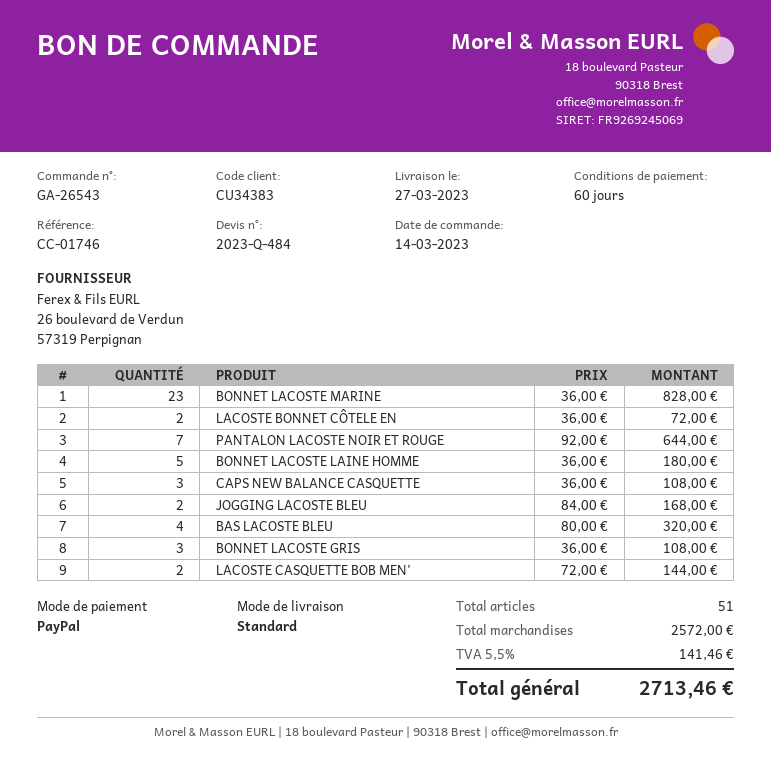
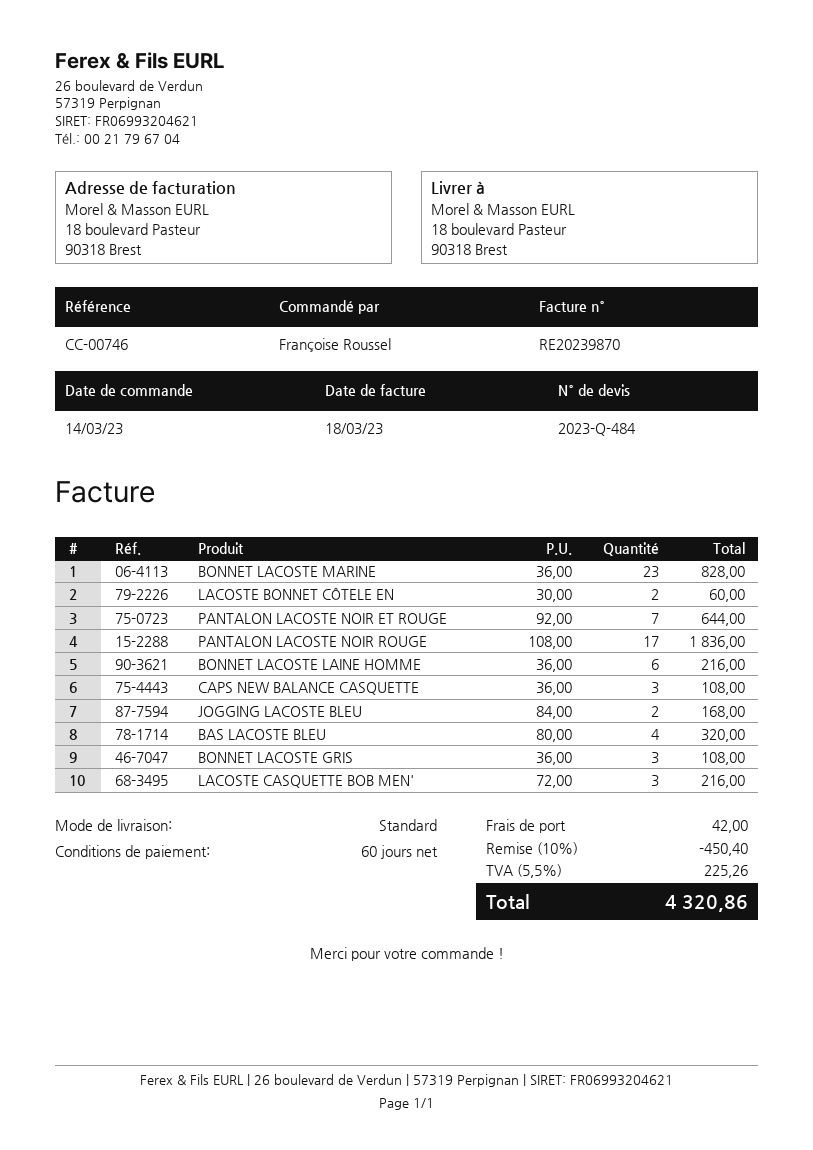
reference: CC-01746 -> CC-00746
LACOSTE BONNET CÔTELE EN: 2 x 36.00 = 72.00 -> 2 x 30.00 = 60.00
BONNET LACOSTE LAINE HOMME: 5 x 36.00 = 180.00 -> 6 x 36.00 = 216.00
LACOSTE CASQUETTE BOB MEN': 2 x 72.00 = 144.00 -> 3 x 72.00 = 216.00
PANTALON LACOSTE NOIR ROUGE: none -> 17 x 108.00 = 1836.00
discount: none -> 10% = 450.40
shipping: none -> 42.00
tax: 5.5% = 141.46 -> 5.5% = 225.26
total: 2713.46 -> 4320.86

